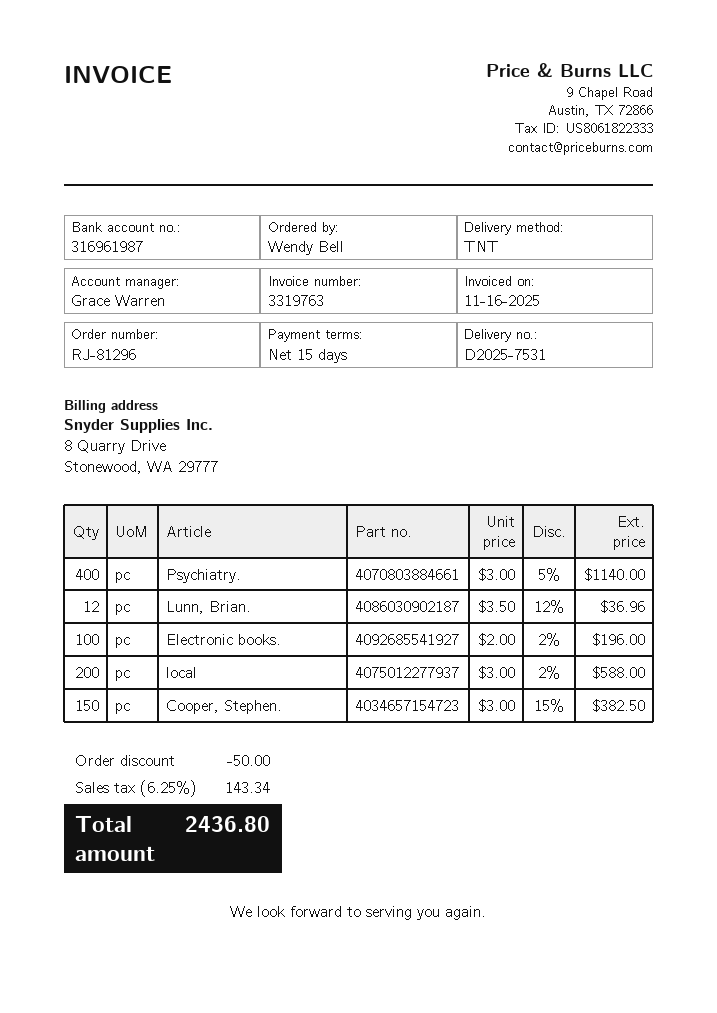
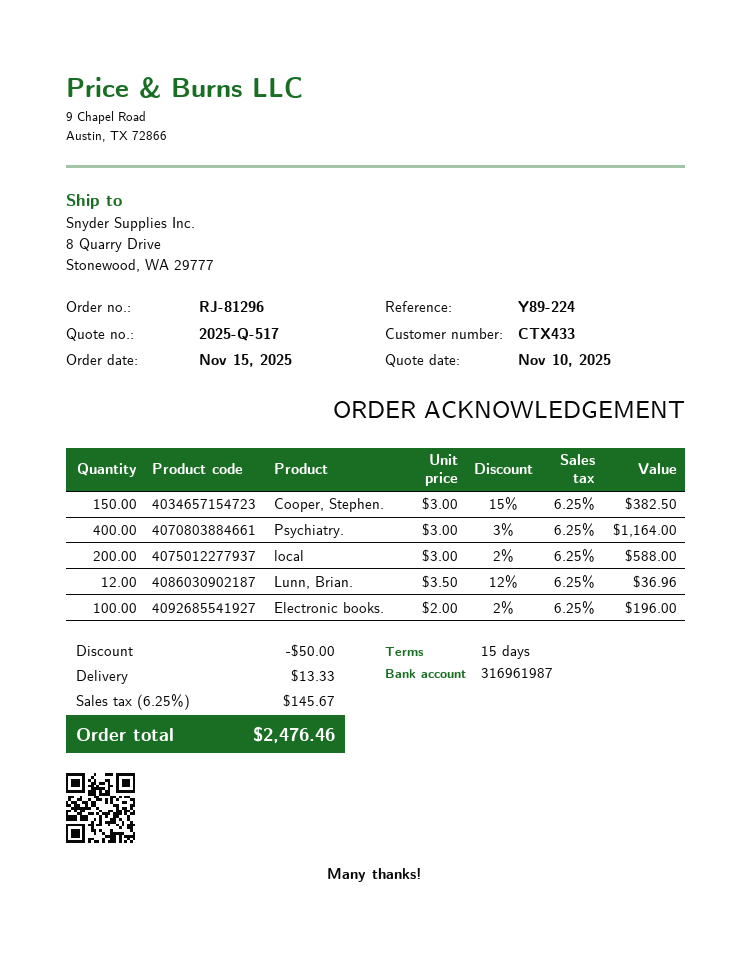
Psychiatry.: 400 x 3.00 - 5% = 1140.00 -> 400 x 3.00 - 3% = 1164.00
shipping: none -> 13.33
tax: 6.25% = 143.34 -> 6.25% = 145.67
total: 2436.80 -> 2476.46

